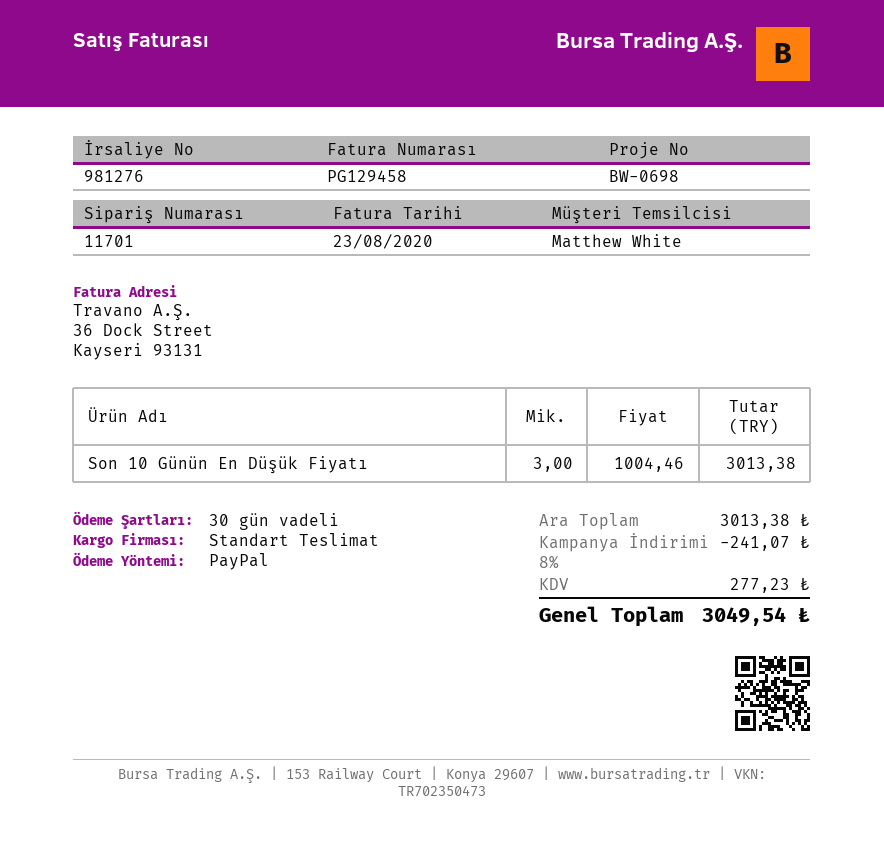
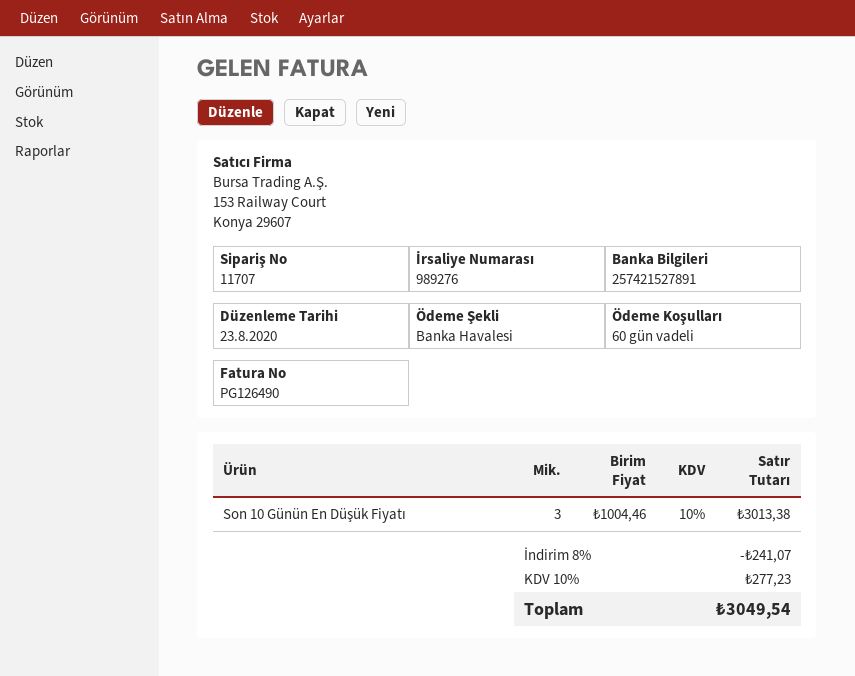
order number: 11701 -> 11707
delivery note number: 981276 -> 989276
invoice number: PG129458 -> PG126490
payment terms: 30 days -> 60 days
payment method: PayPal -> bank transfer

